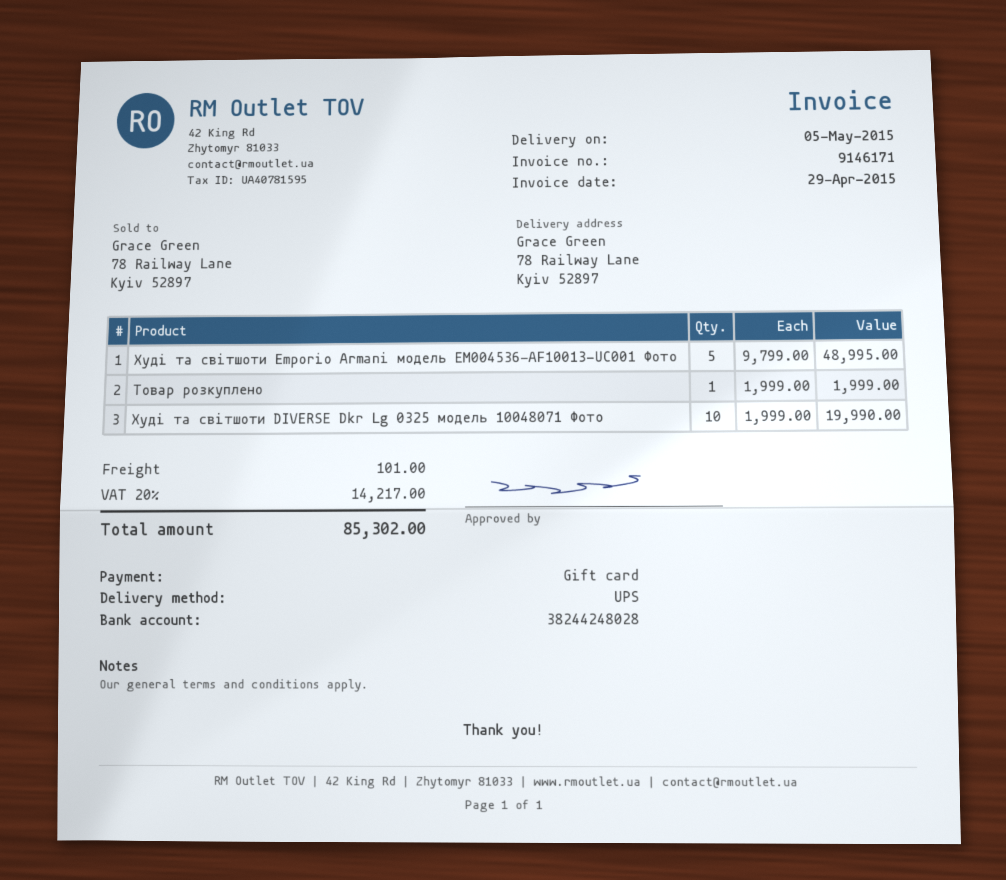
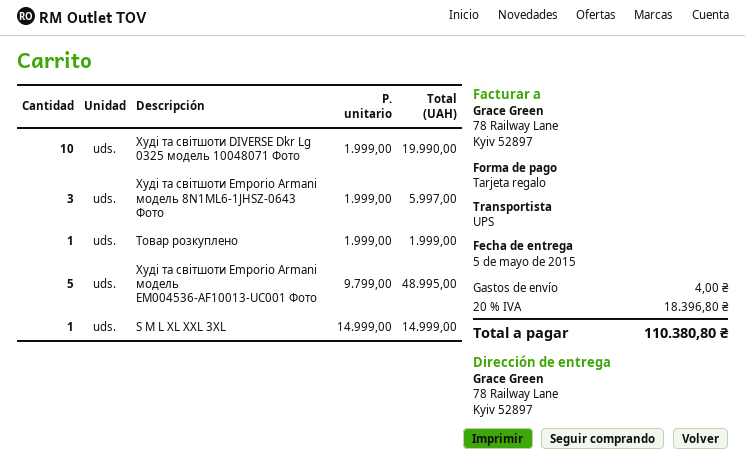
Худі та світшоти Emporio Armani модель 8N1ML6-1JHSZ-0643 Фото: none -> 3 x 1999.00 = 5997.00
S M L XL XXL 3XL: none -> 1 x 14999.00 = 14999.00
shipping: 101.00 -> 4.00
tax: 20% = 14217.00 -> 20% = 18396.80
total: 85302.00 -> 110380.80

